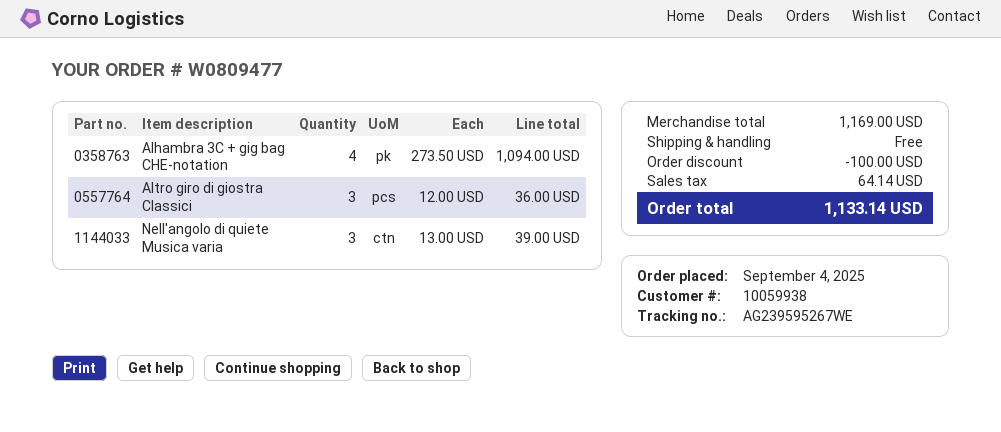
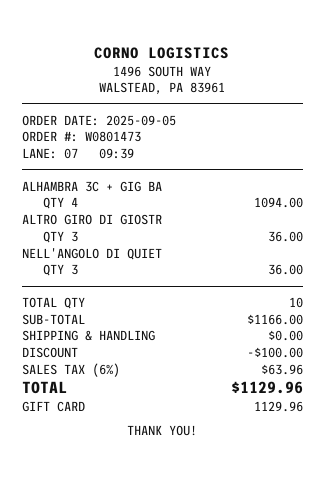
order number: W0809477 -> W0801473
order date: 2025-09-04 -> 2025-09-05
Nell'angolo di quiete Musica varia: 3 for 39.00 -> 3 for 36.00
subtotal: 1169.00 -> 1166.00
tax: 64.14 -> 63.96
total: 1133.14 -> 1129.96

